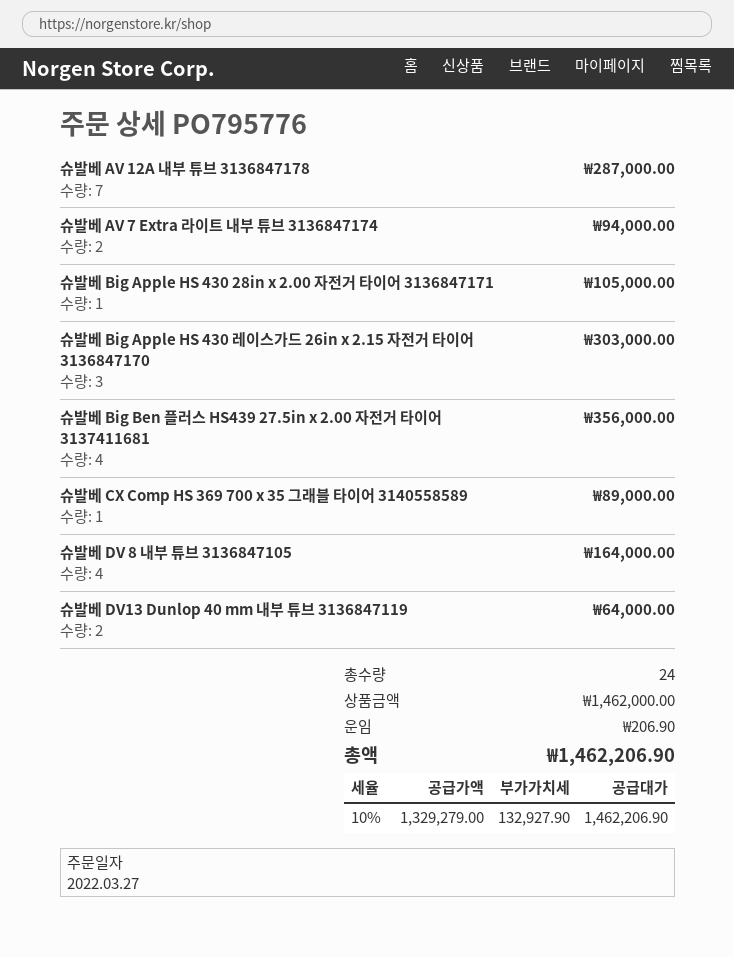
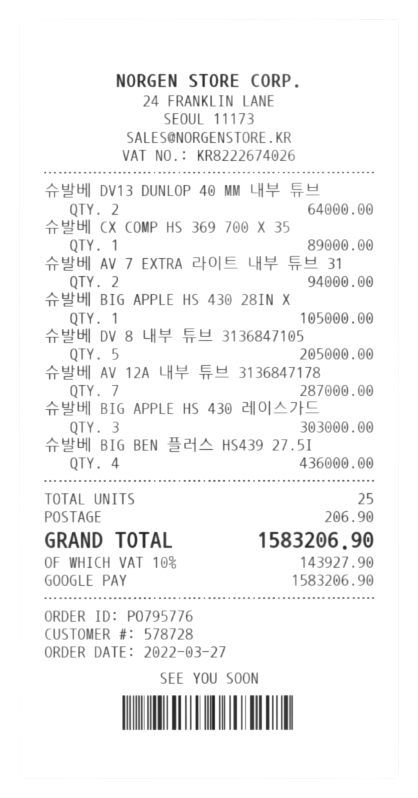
슈발베 Big Ben 플러스 HS439 27.5in x 2.00 자전거 타이어 3137411681: 4 for 356000.00 -> 4 for 436000.00
슈발베 DV 8 내부 튜브 3136847105: 4 for 164000.00 -> 5 for 205000.00
total quantity: 24 -> 25
tax: 10% = 132927.90 -> 10% = 143927.90
total: 1462206.90 -> 1583206.90

